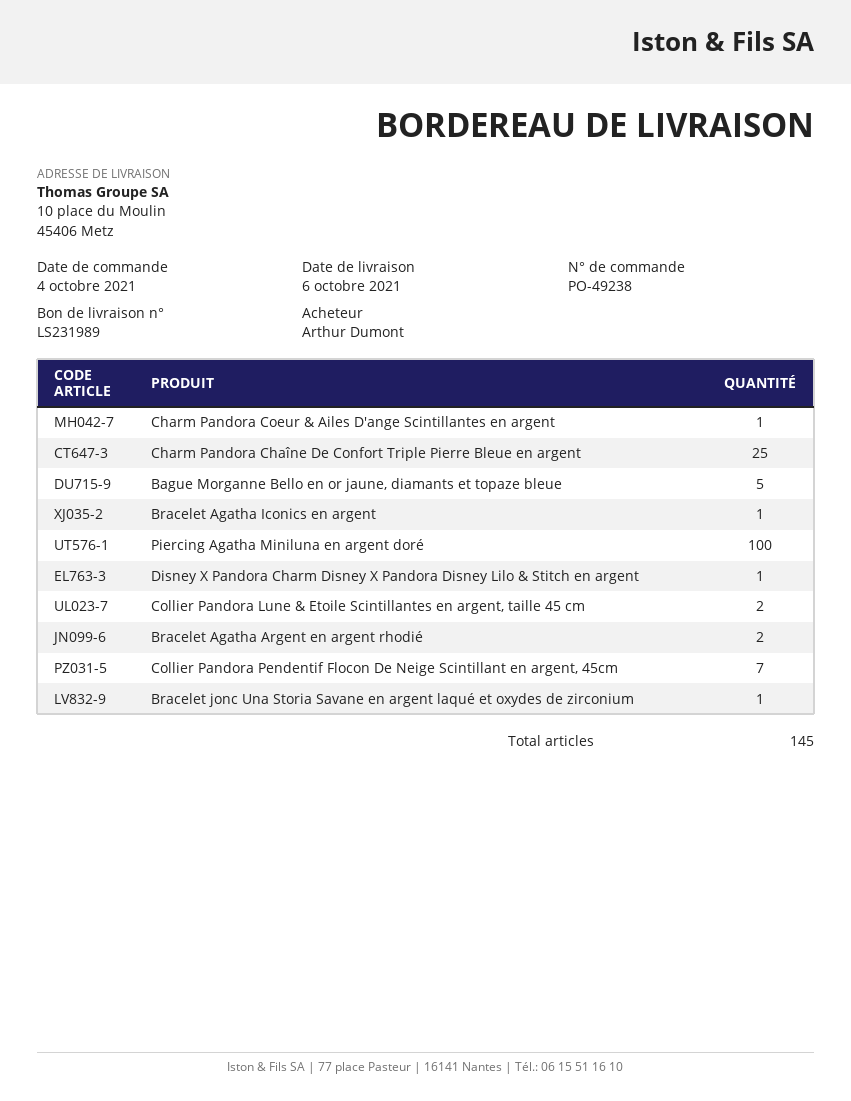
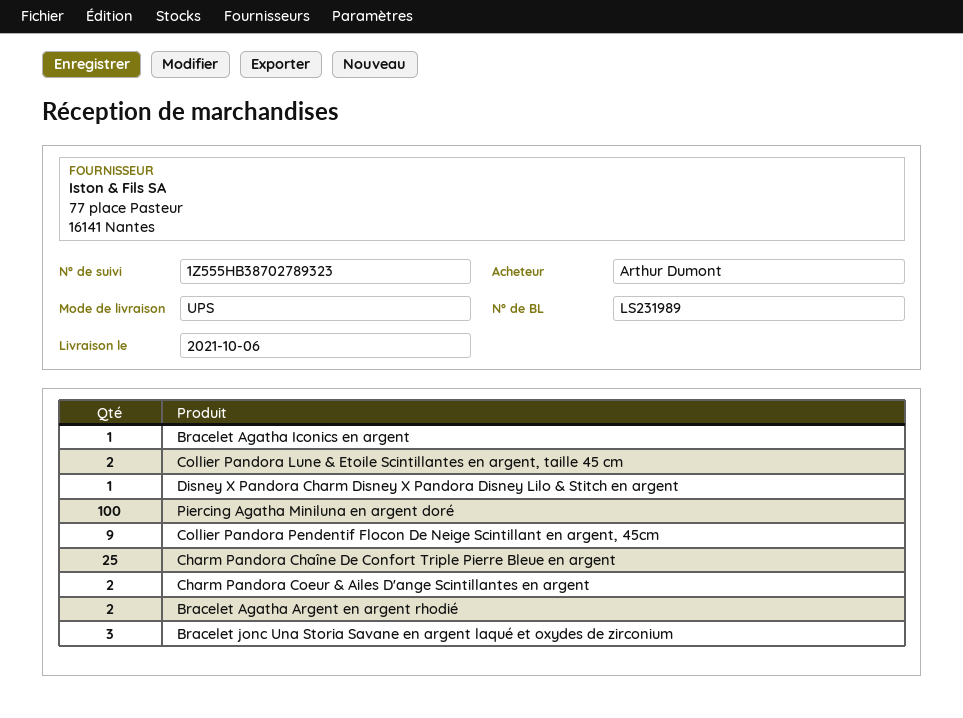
Charm Pandora Coeur & Ailes D'ange Scintillantes en argent: 1 -> 2
Bague Morganne Bello en or jaune, diamants et topaze bleue: 5 -> none
Collier Pandora Pendentif Flocon De Neige Scintillant en argent, 45cm: 7 -> 9
Bracelet jonc Una Storia Savane en argent laqué et oxydes de zirconium: 1 -> 3

